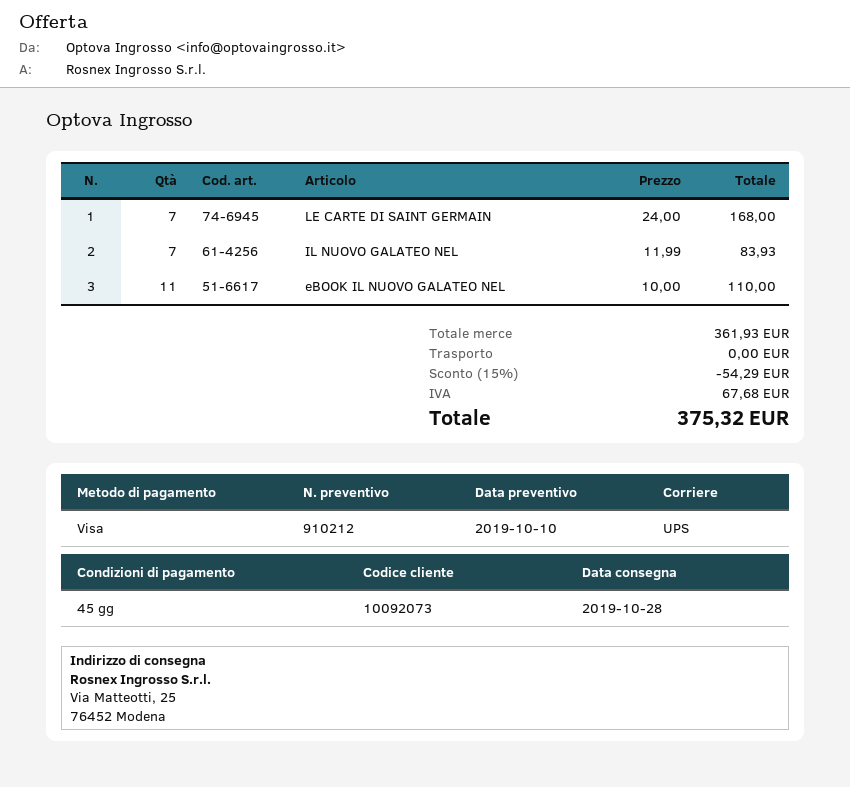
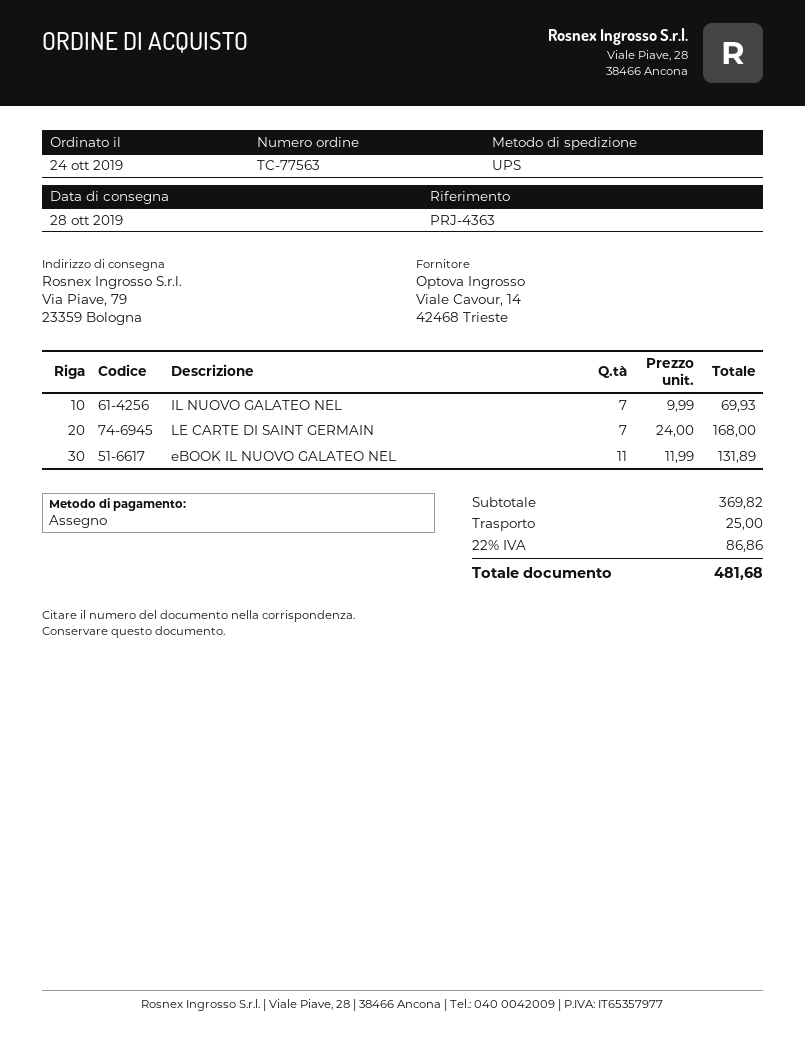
payment method: Visa -> cheque
ship to: Via Matteotti, 25, 76452 Modena -> Via Piave, 79, 23359 Bologna
IL NUOVO GALATEO NEL: 7 x 11.99 = 83.93 -> 7 x 9.99 = 69.93
eBOOK IL NUOVO GALATEO NEL: 11 x 10.00 = 110.00 -> 11 x 11.99 = 131.89
subtotal: 361.93 -> 369.82
discount: 15% = 54.29 -> none
shipping: 0.00 -> 25.00
tax: 67.68 -> 86.86
total: 375.32 -> 481.68

